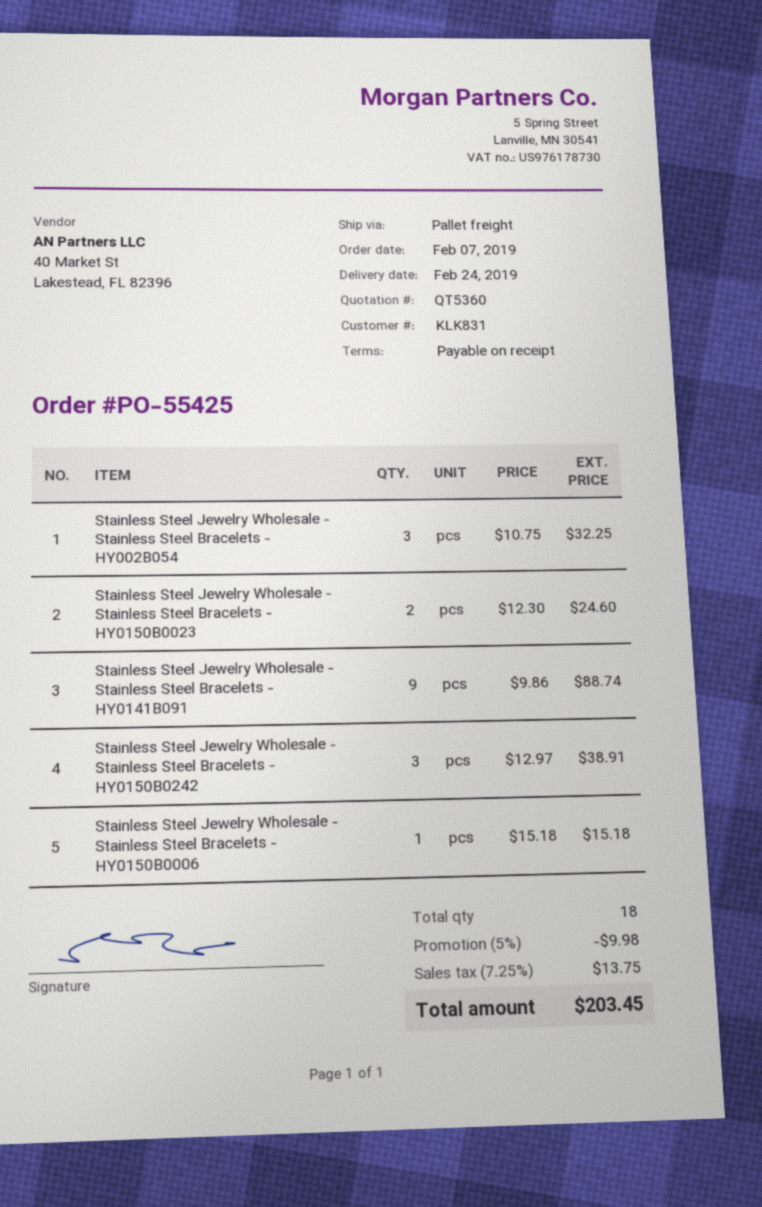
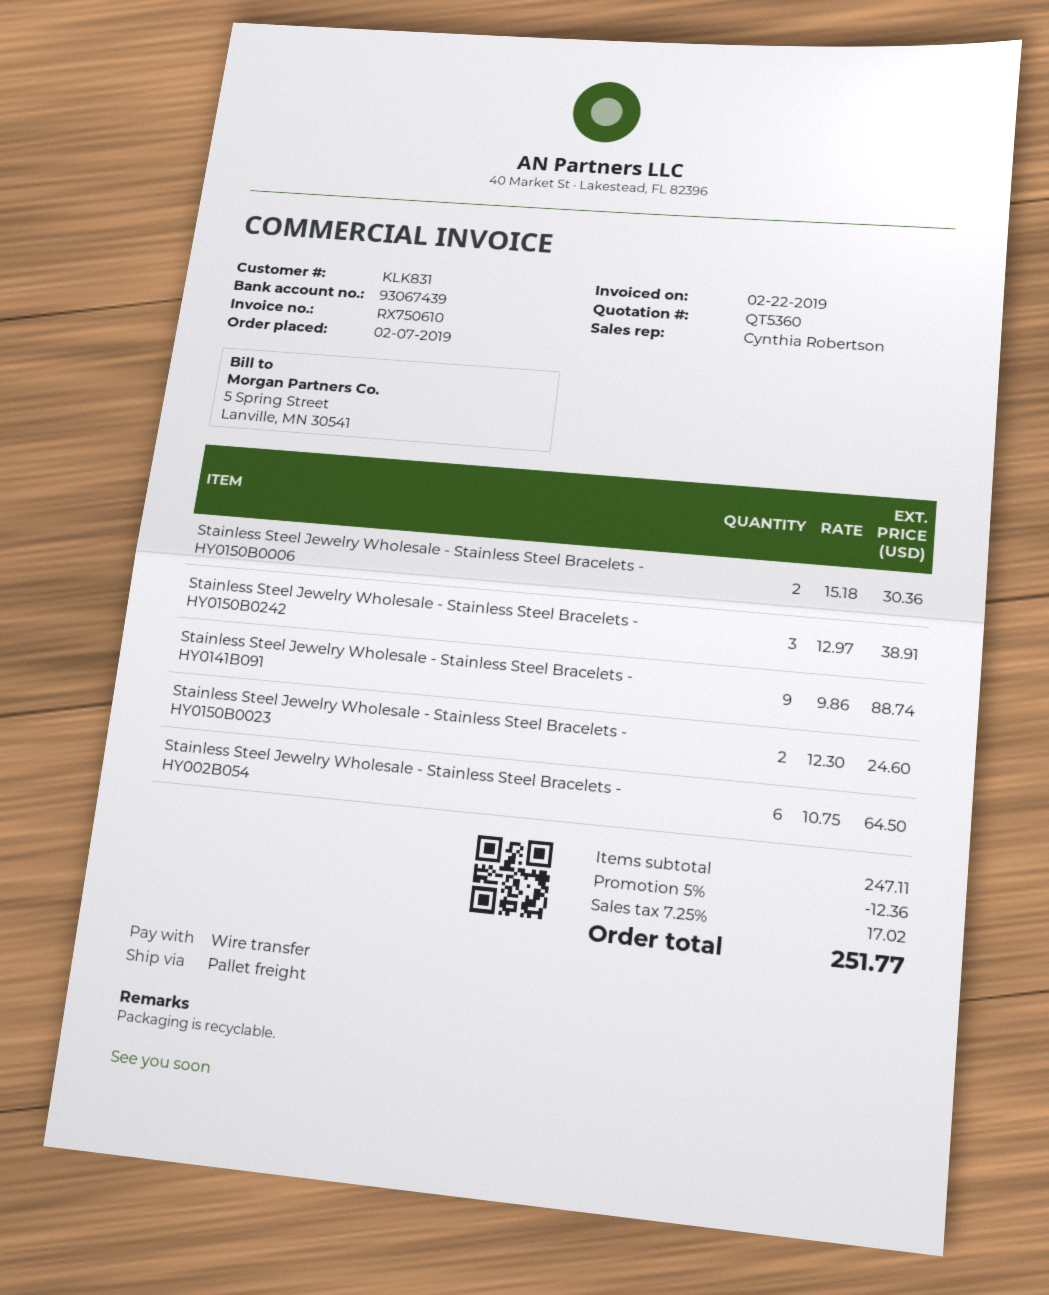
Stainless Steel Jewelry Wholesale - Stainless Steel Bracelets - HY002B054: 3 x 10.75 = 32.25 -> 6 x 10.75 = 64.50
Stainless Steel Jewelry Wholesale - Stainless Steel Bracelets - HY0150B0006: 1 x 15.18 = 15.18 -> 2 x 15.18 = 30.36
discount: 5% = 9.98 -> 5% = 12.36
tax: 7.25% = 13.75 -> 7.25% = 17.02
total: 203.45 -> 251.77

